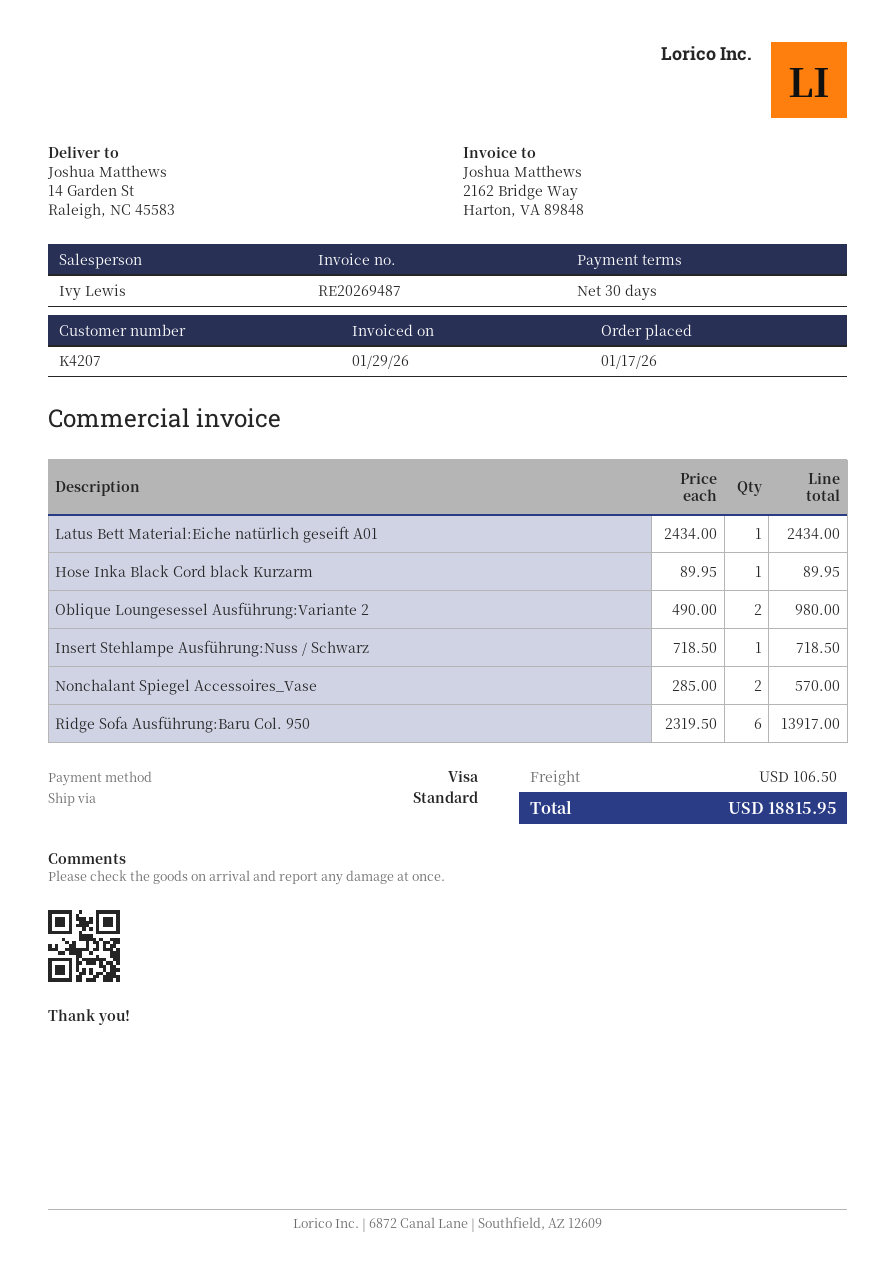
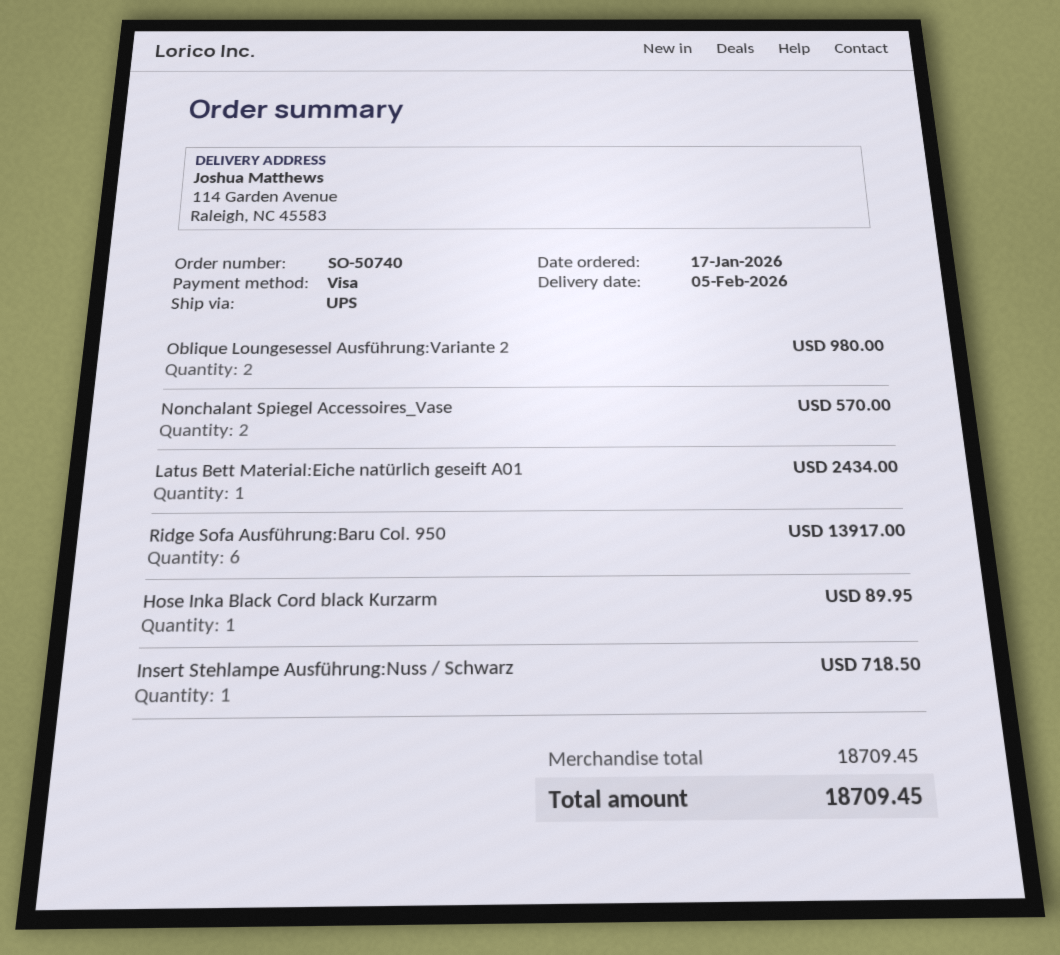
shipping method: standard -> UPS
ship to: 14 Garden St, Raleigh, NC 45583 -> 114 Garden Avenue, Raleigh, NC 45583
shipping: 106.50 -> none
total: 18815.95 -> 18709.45

